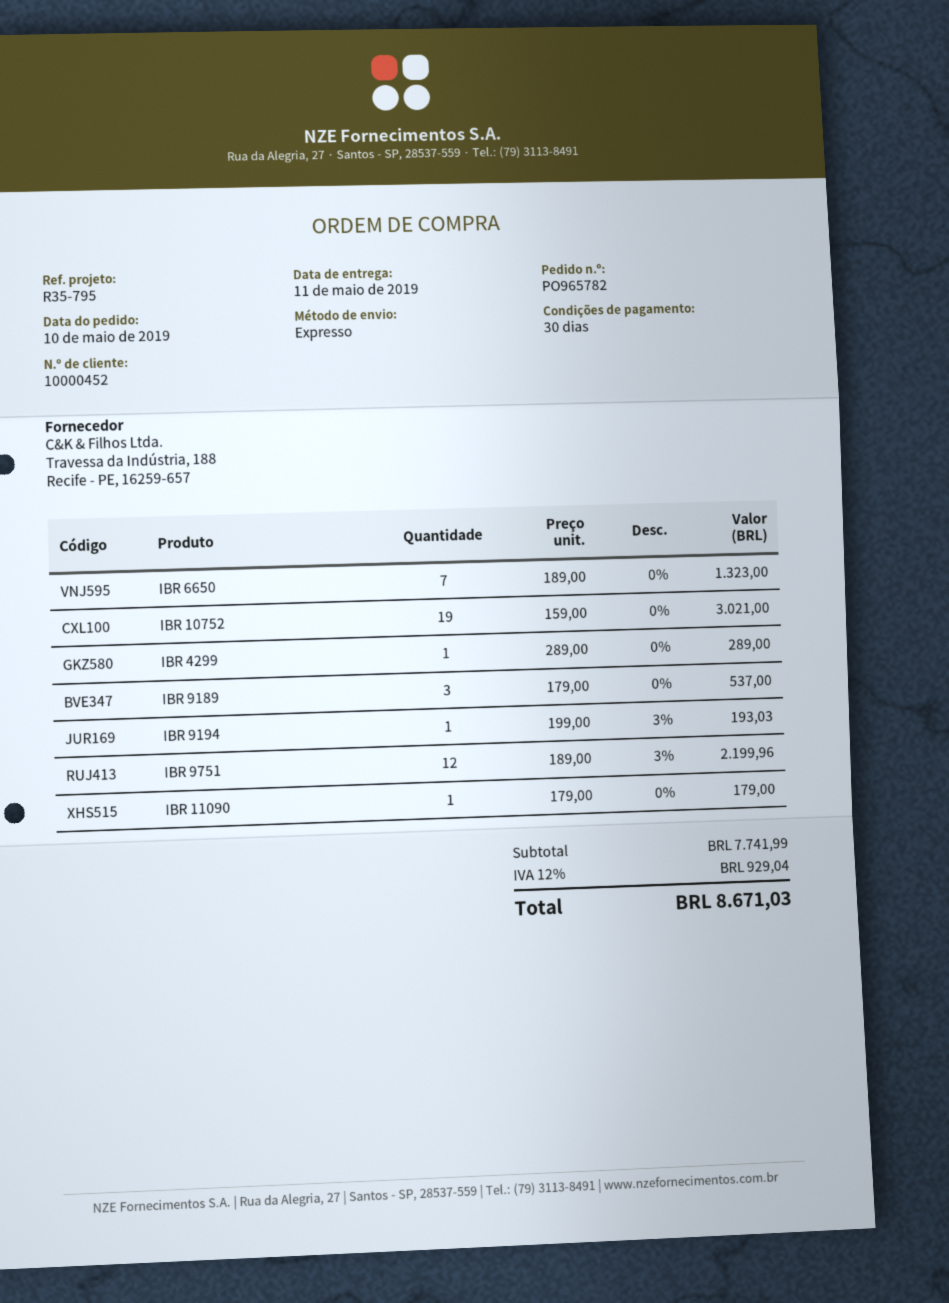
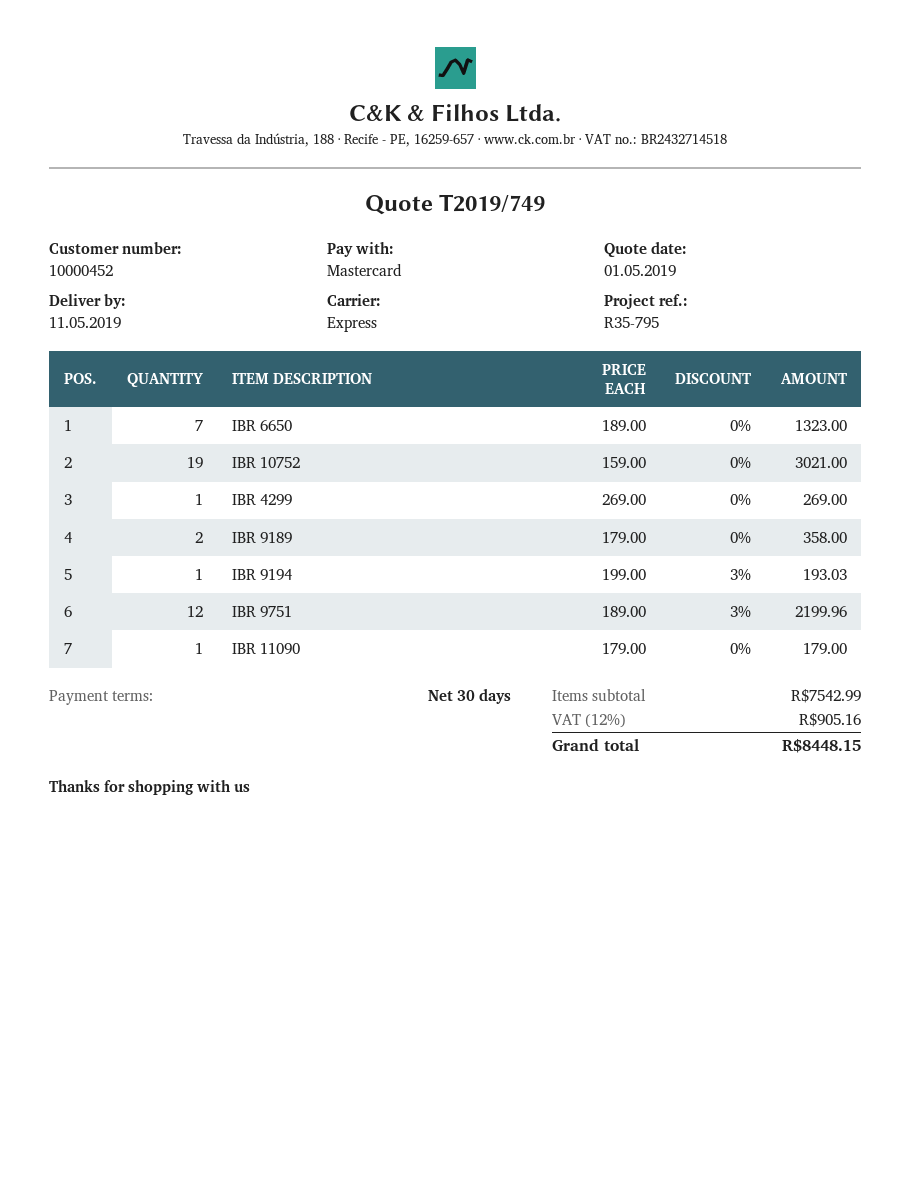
IBR 4299: 1 x 289.00 = 289.00 -> 1 x 269.00 = 269.00
IBR 9189: 3 x 179.00 = 537.00 -> 2 x 179.00 = 358.00
subtotal: 7741.99 -> 7542.99
tax: 12% = 929.04 -> 12% = 905.16
total: 8671.03 -> 8448.15

